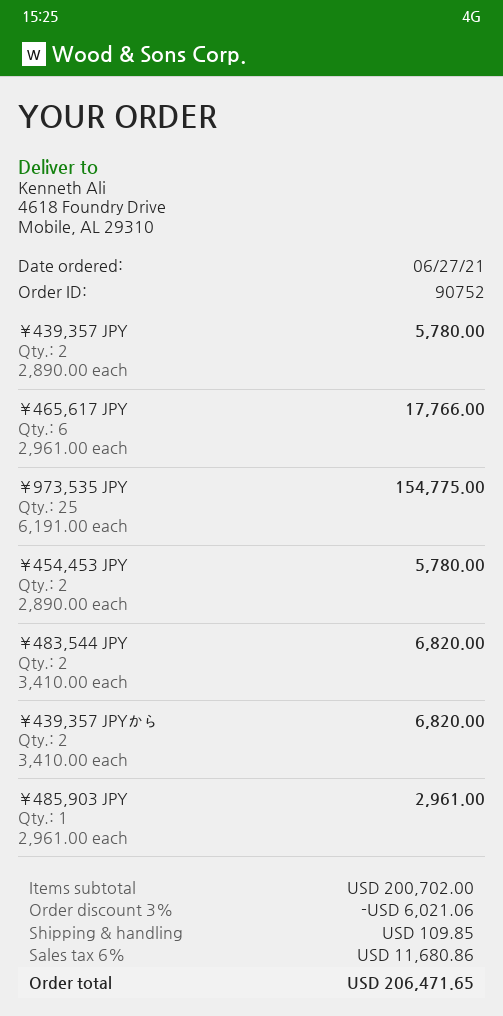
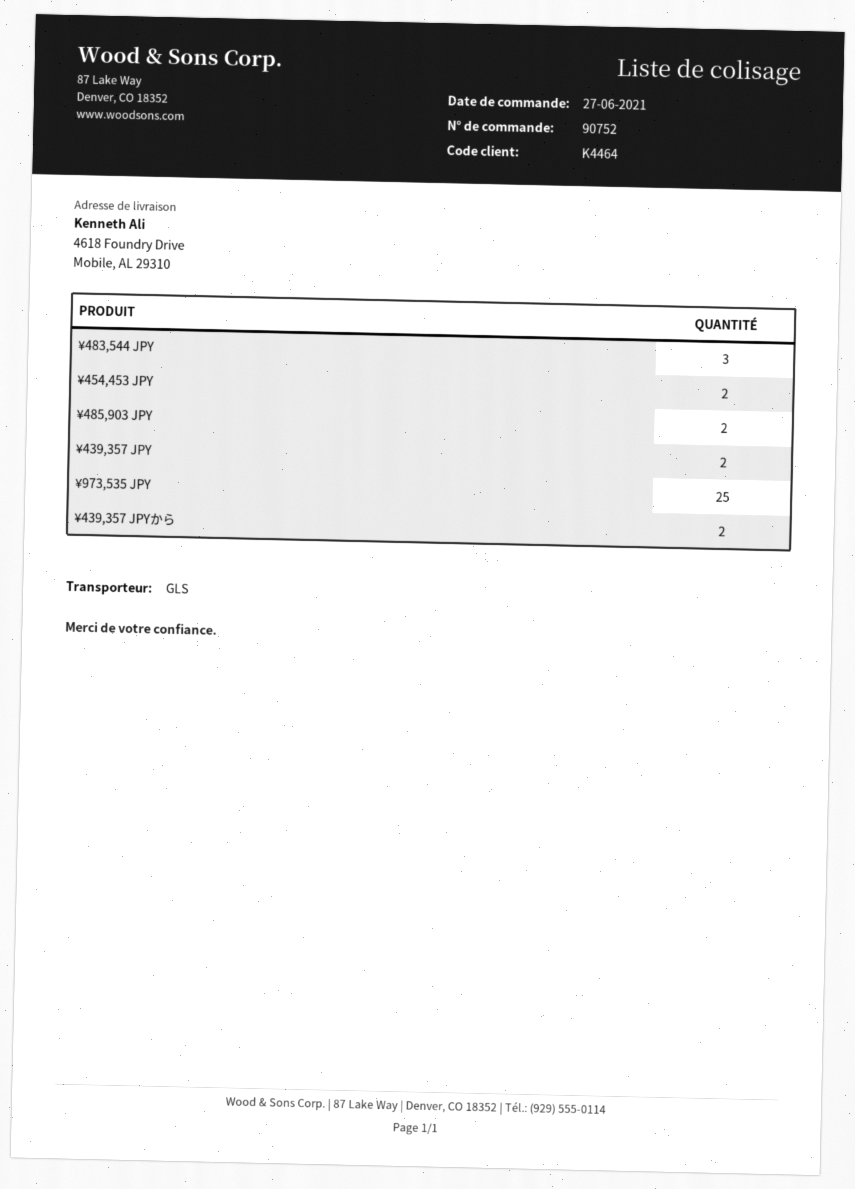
¥465,617 JPY: 6 -> none
¥483,544 JPY: 2 -> 3
¥485,903 JPY: 1 -> 2

